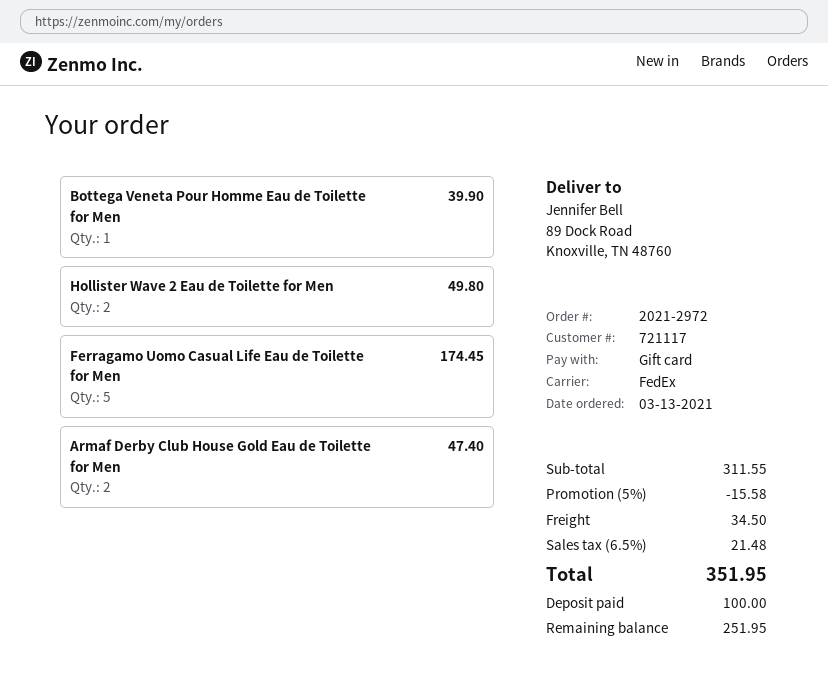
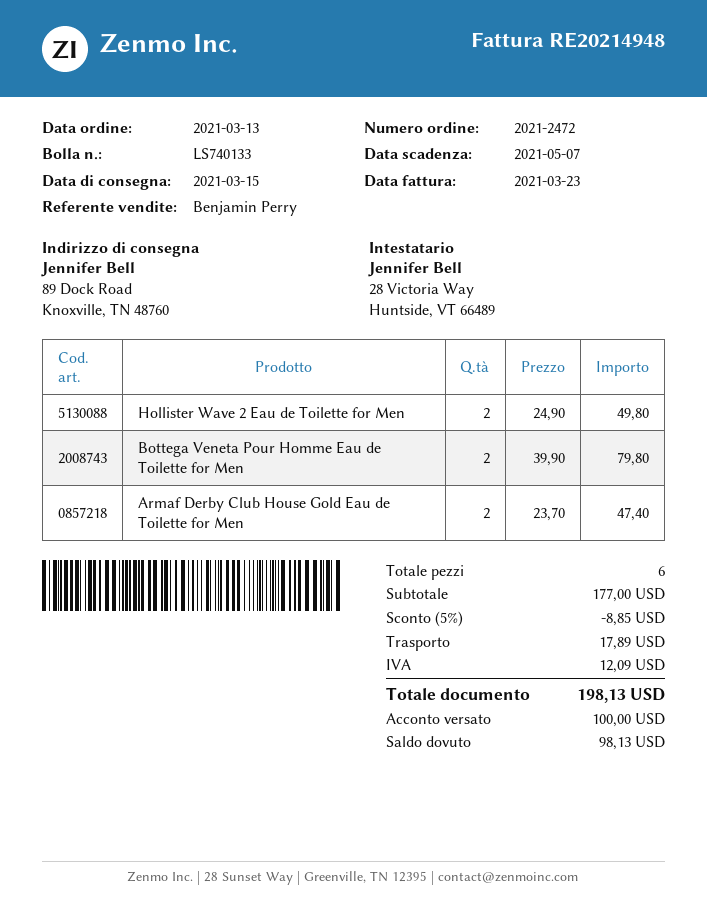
order number: 2021-2972 -> 2021-2472
Bottega Veneta Pour Homme Eau de Toilette for Men: 1 for 39.90 -> 2 for 79.80
Ferragamo Uomo Casual Life Eau de Toilette for Men: 5 for 174.45 -> none
subtotal: 311.55 -> 177.00
discount: 5% = 15.58 -> 5% = 8.85
shipping: 34.50 -> 17.89
tax: 21.48 -> 12.09
total: 351.95 -> 198.13
balance: 251.95 -> 98.13

